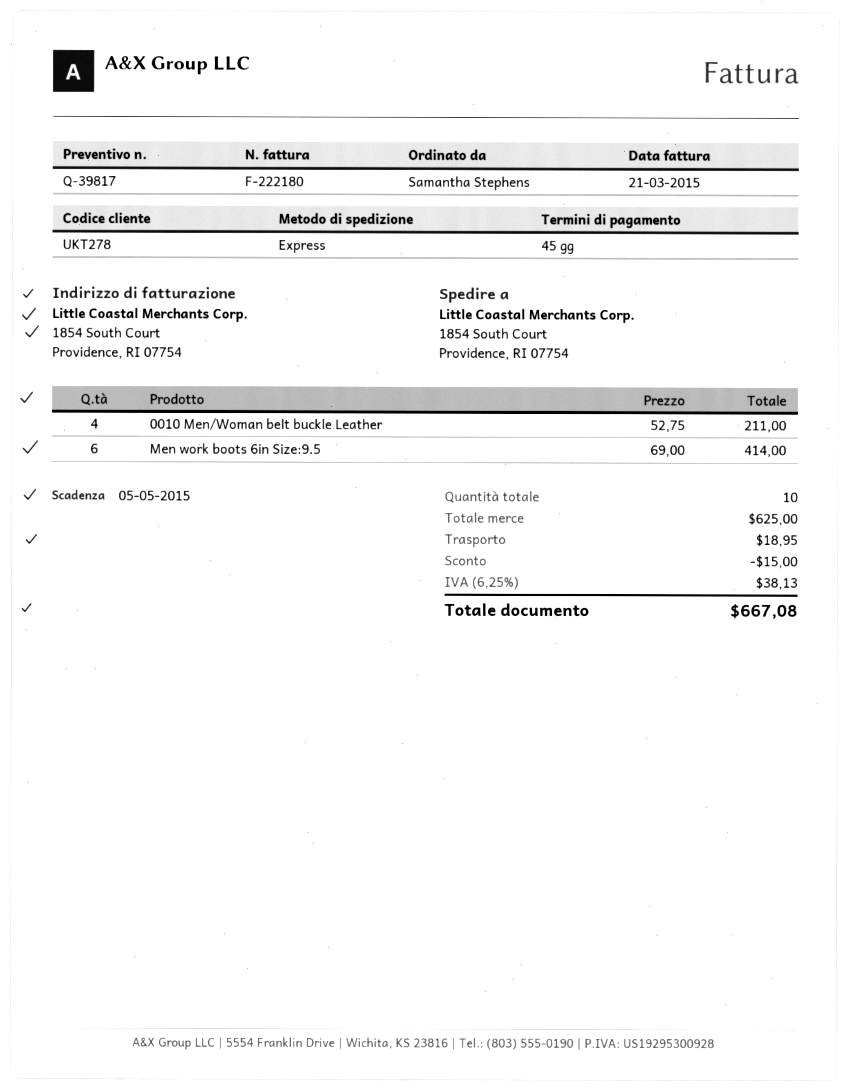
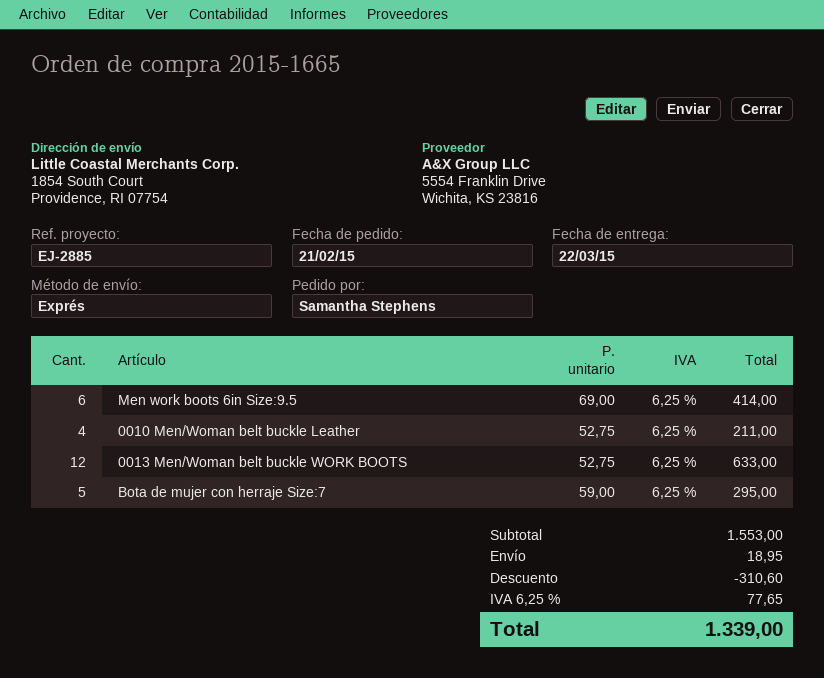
0013 Men/Woman belt buckle WORK BOOTS: none -> 12 x 52.75 = 633.00
Bota de mujer con herraje Size:7: none -> 5 x 59.00 = 295.00
subtotal: 625.00 -> 1553.00
discount: 15.00 -> 310.60
tax: 6.25% = 38.13 -> 6.25% = 77.65
total: 667.08 -> 1339.00

